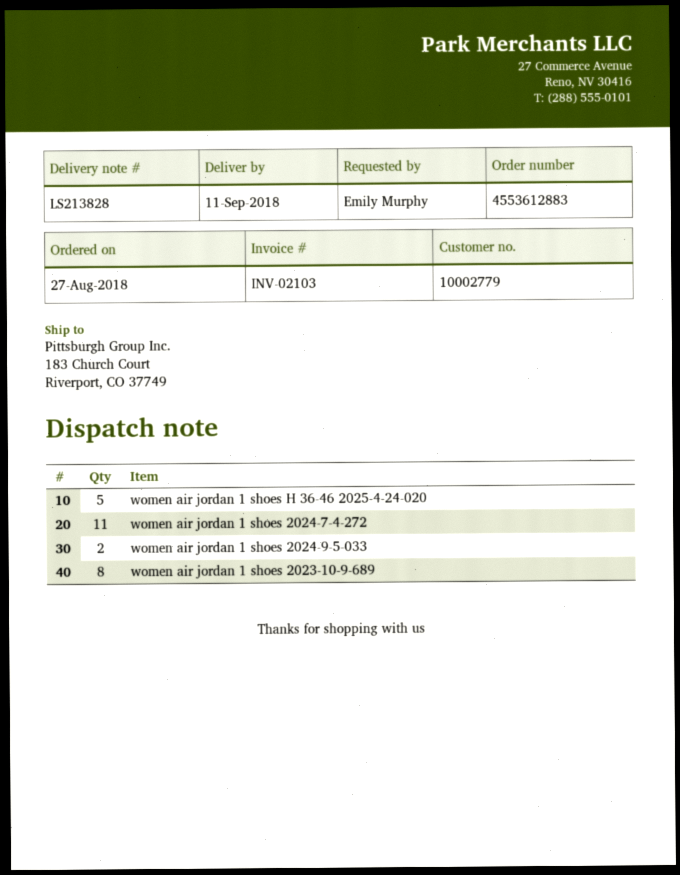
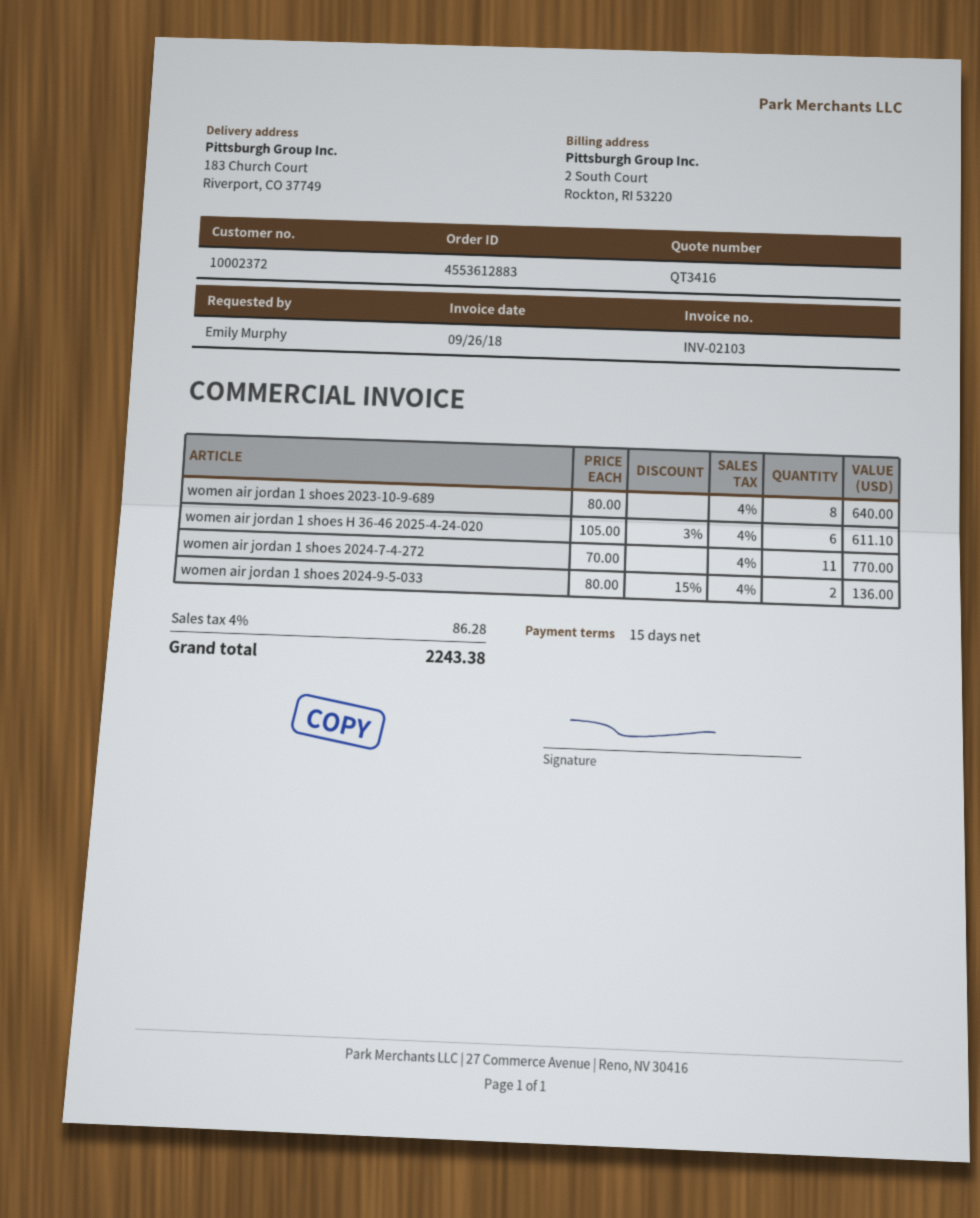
customer number: 10002779 -> 10002372
women air jordan 1 shoes H 36-46 2025-4-24-020: 5 -> 6

